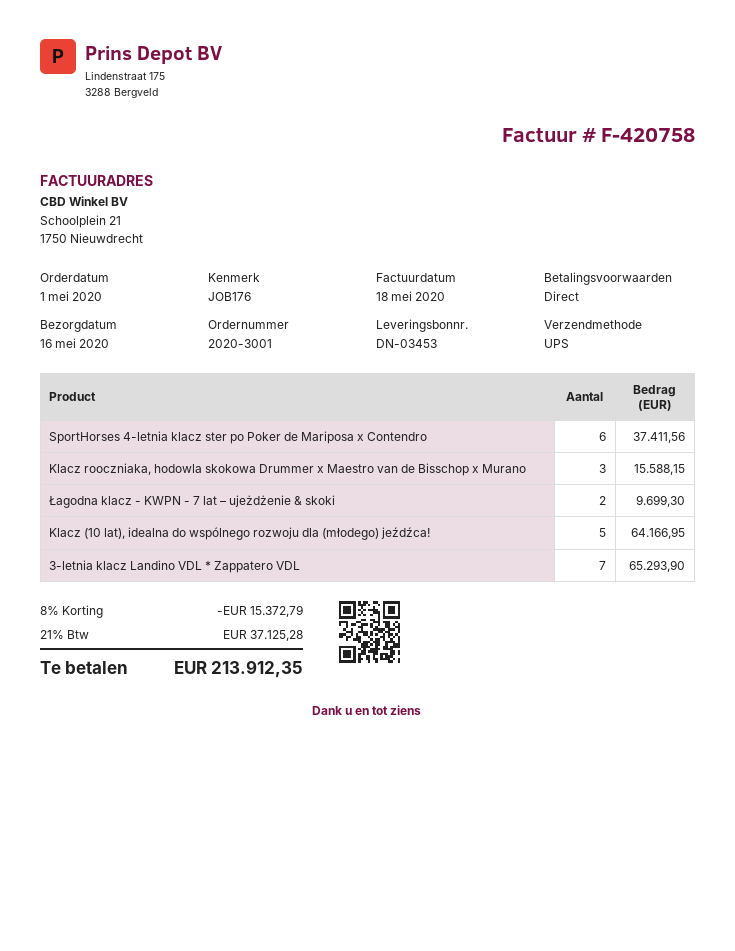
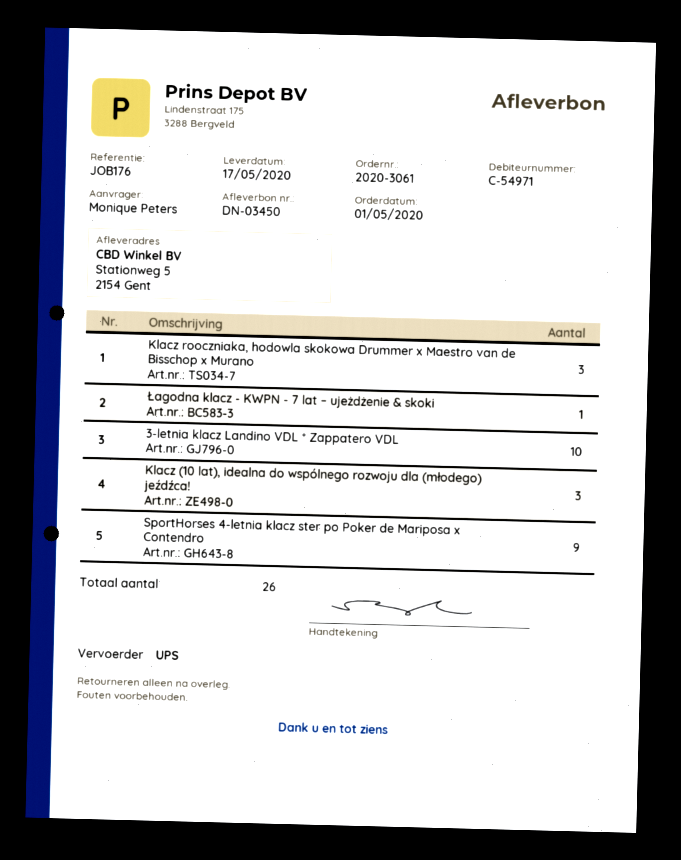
order number: 2020-3001 -> 2020-3061
delivery note number: DN-03453 -> DN-03450
delivery date: 2020-05-16 -> 2020-05-17
SportHorses 4-letnia klacz ster po Poker de Mariposa x Contendro: 6 -> 9
Łagodna klacz - KWPN - 7 lat – ujeżdżenie & skoki: 2 -> 1
Klacz (10 lat), idealna do wspólnego rozwoju dla (młodego) jeźdźca!: 5 -> 3
3-letnia klacz Landino VDL * Zappatero VDL: 7 -> 10

